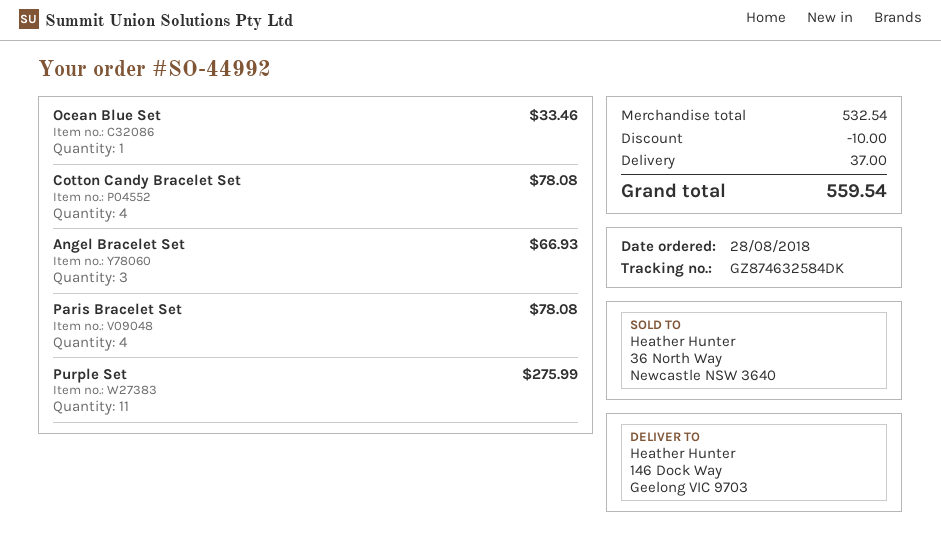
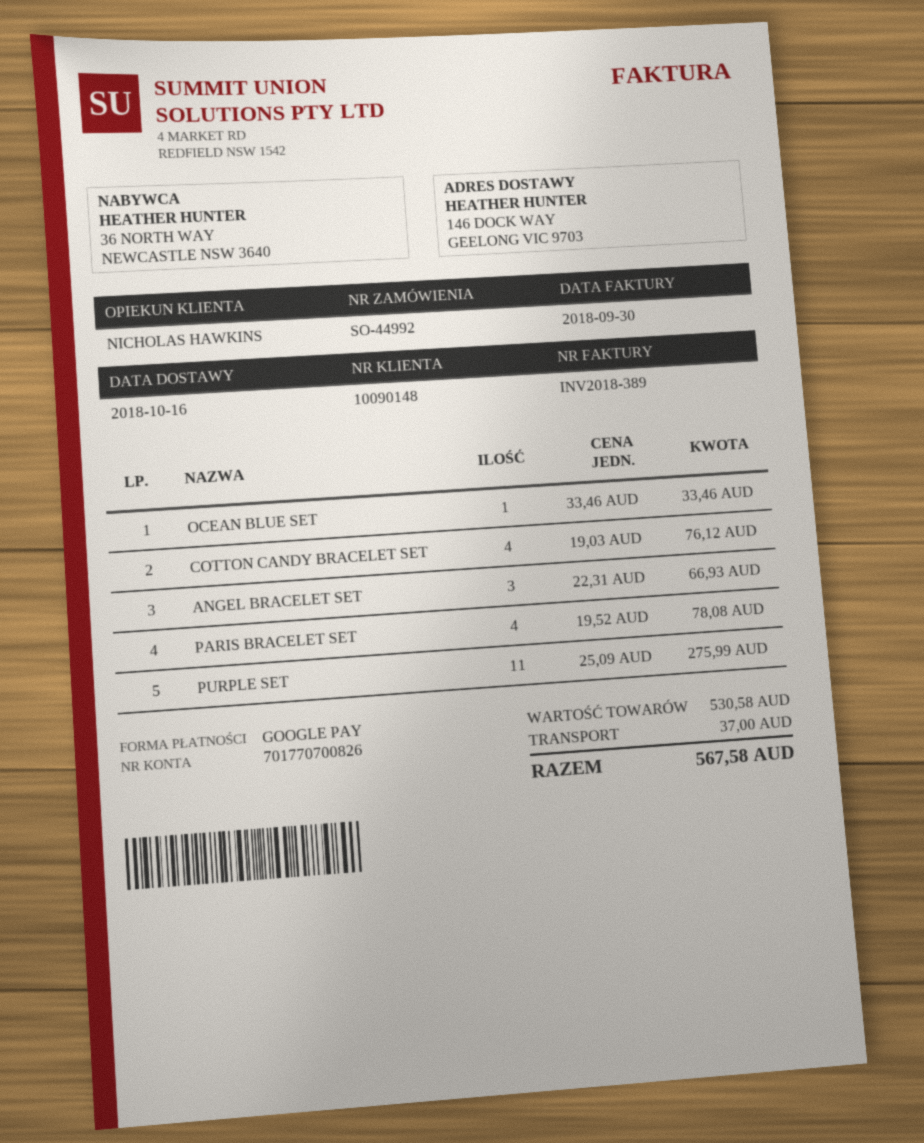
Cotton Candy Bracelet Set: 4 for 78.08 -> 4 for 76.12
subtotal: 532.54 -> 530.58
discount: 10.00 -> none
total: 559.54 -> 567.58

